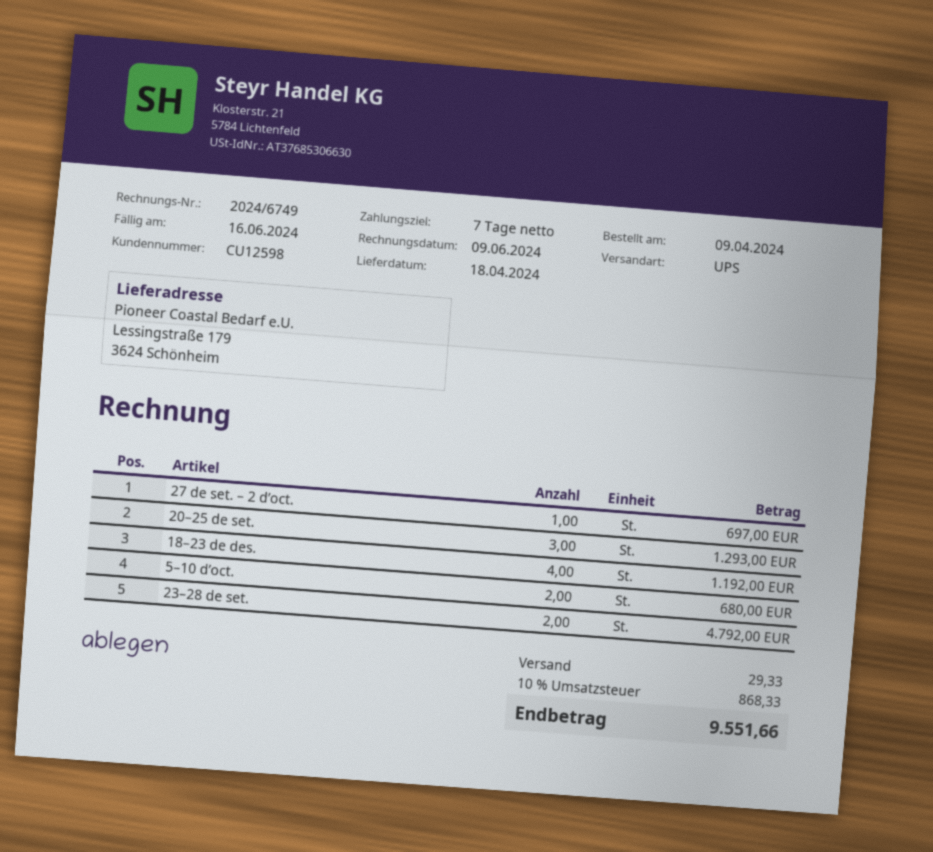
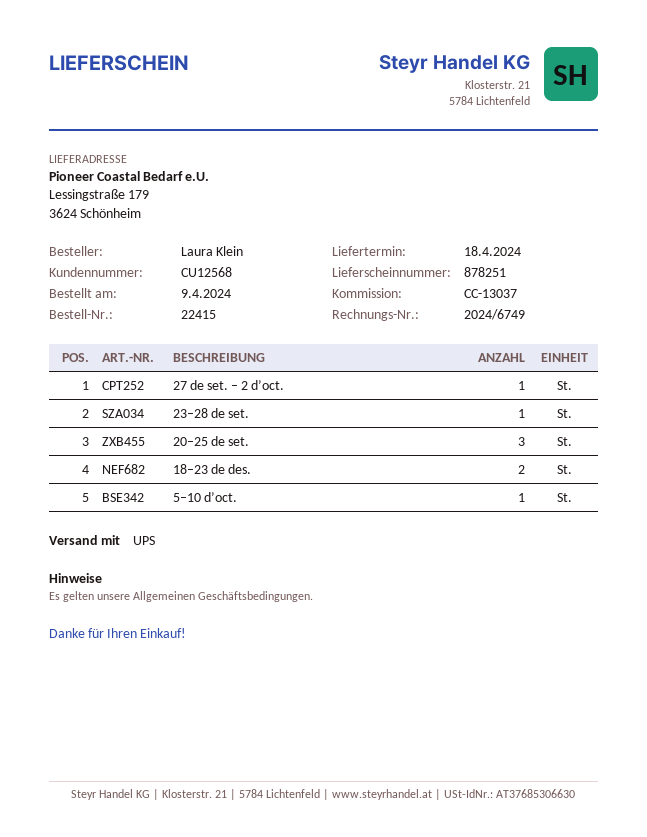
customer number: CU12598 -> CU12568
18–23 de des.: 4 -> 2
5–10 d’oct.: 2 -> 1
23–28 de set.: 2 -> 1

